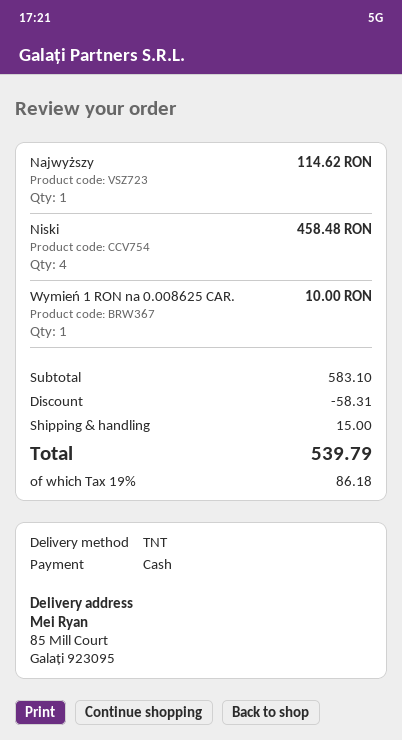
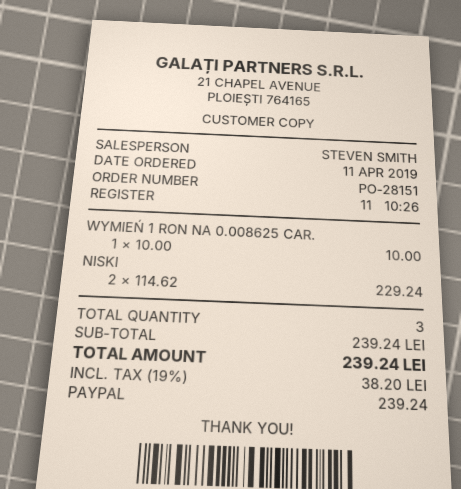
payment method: cash -> PayPal
Najwyższy: 1 for 114.62 -> none
Niski: 4 for 458.48 -> 2 for 229.24
subtotal: 583.10 -> 239.24
discount: 58.31 -> none
shipping: 15.00 -> none
tax: 19% = 86.18 -> 19% = 38.20
total: 539.79 -> 239.24

